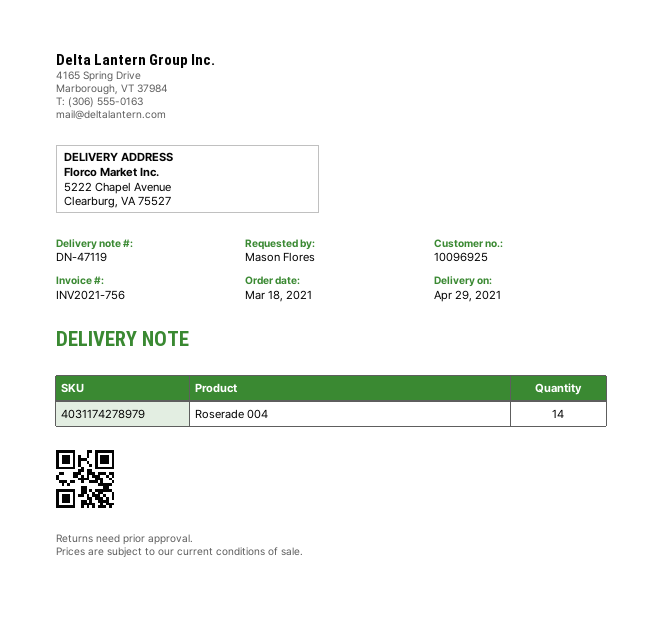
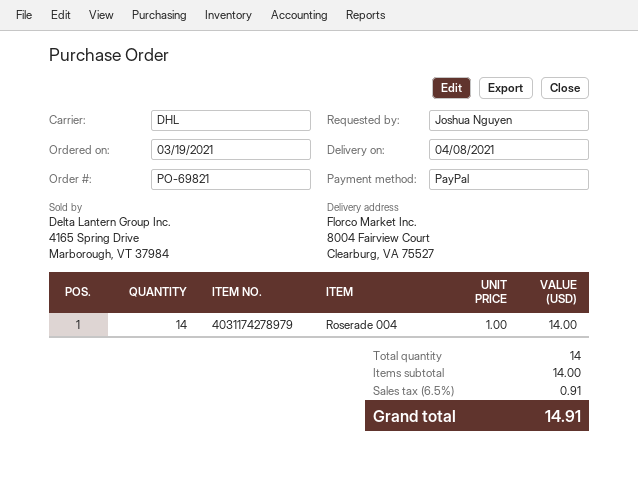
order date: 2021-03-18 -> 2021-03-19
delivery date: 2021-04-29 -> 2021-04-08
ordered by: Mason Flores -> Joshua Nguyen
ship to: 5222 Chapel Avenue, Clearburg, VA 75527 -> 8004 Fairview Court, Clearburg, VA 75527

